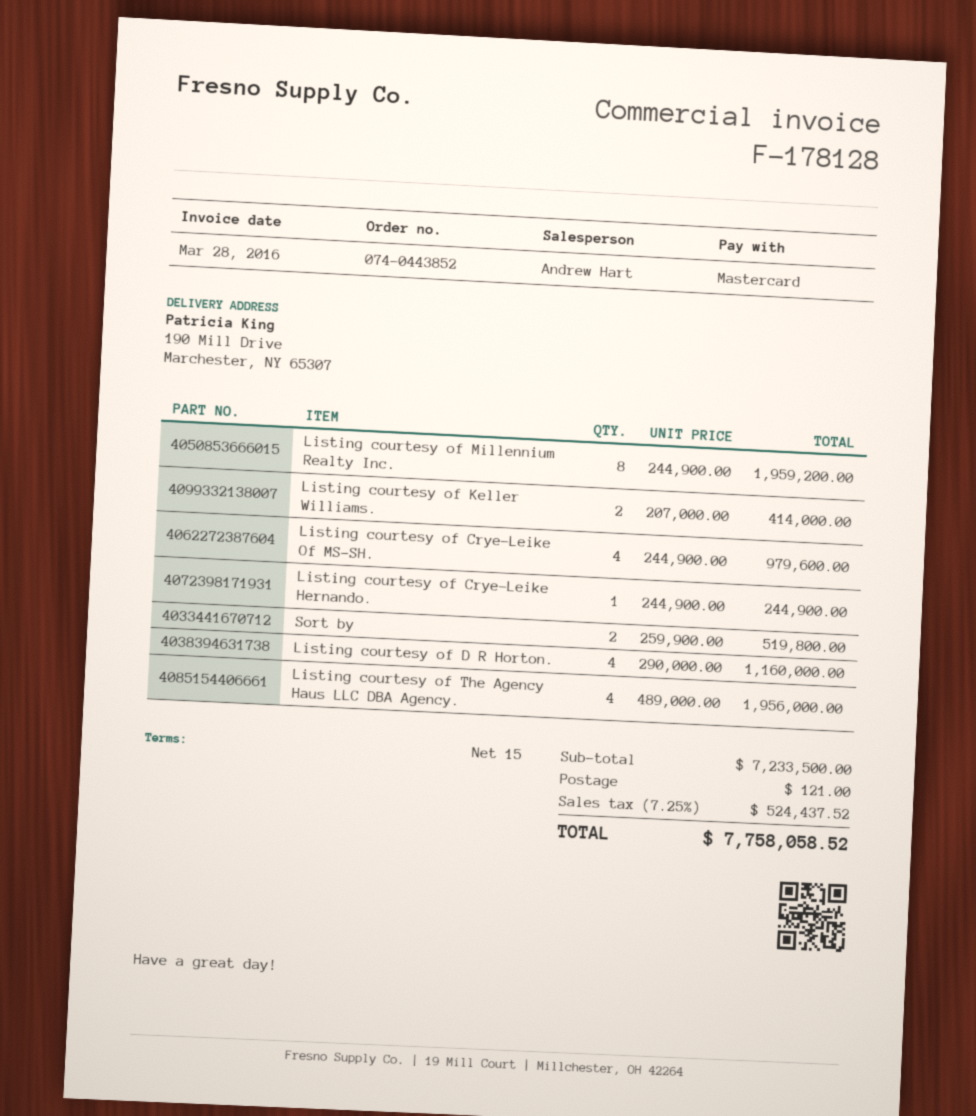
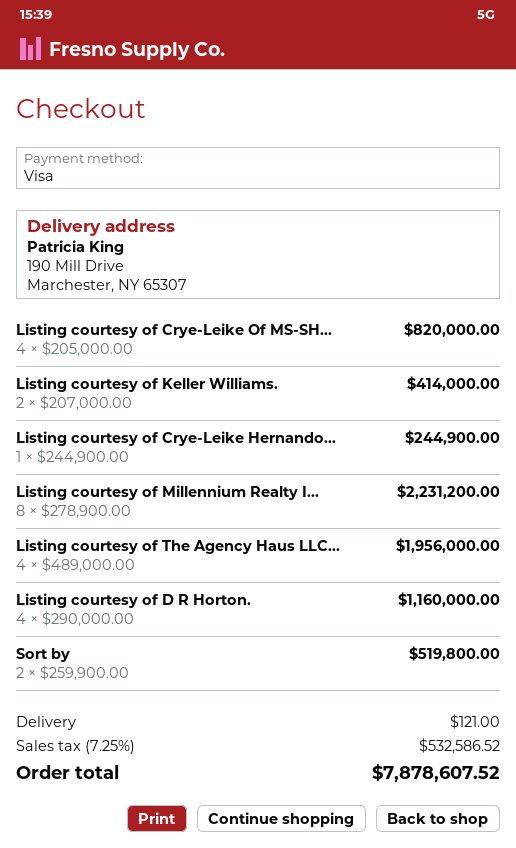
payment method: Mastercard -> Visa
Listing courtesy of Millennium Realty Inc.: 8 x 244900.00 = 1959200.00 -> 8 x 278900.00 = 2231200.00
Listing courtesy of Crye-Leike Of MS-SH.: 4 x 244900.00 = 979600.00 -> 4 x 205000.00 = 820000.00
tax: 7.25% = 524437.52 -> 7.25% = 532586.52
total: 7758058.52 -> 7878607.52

